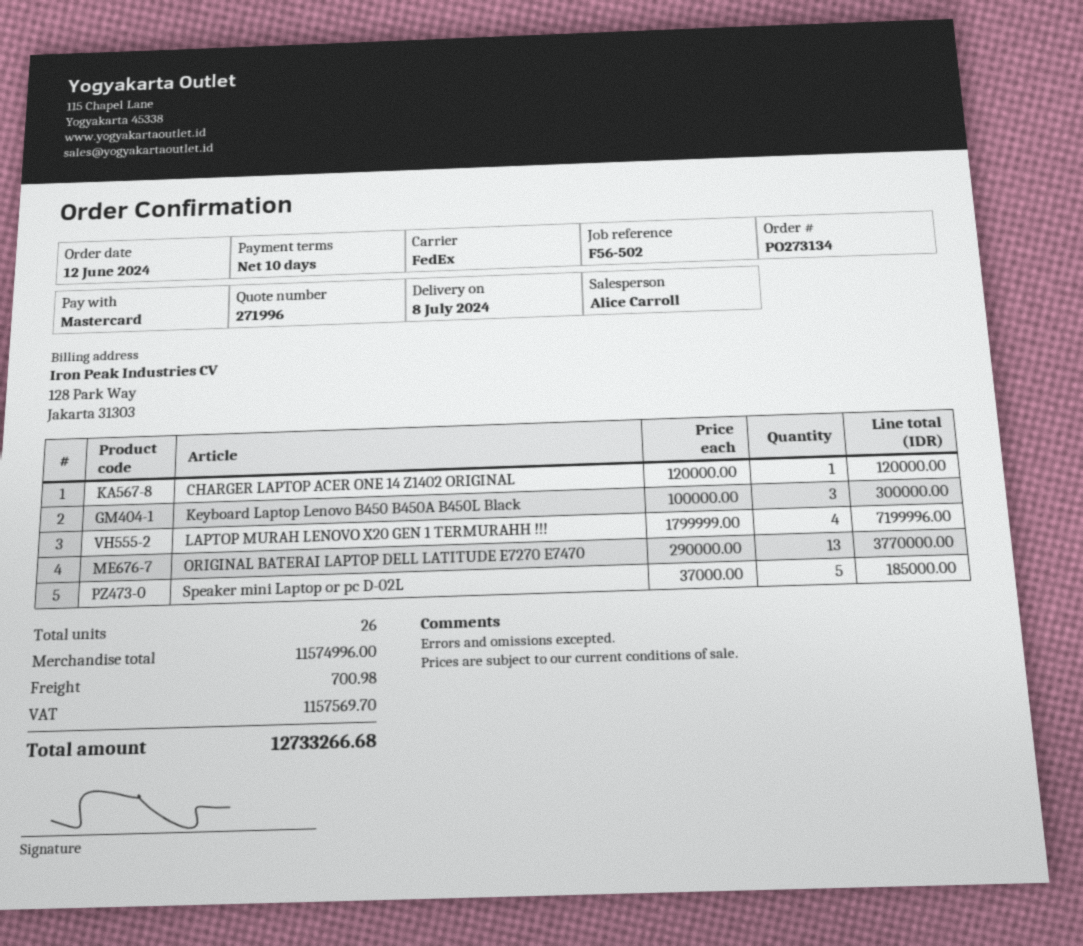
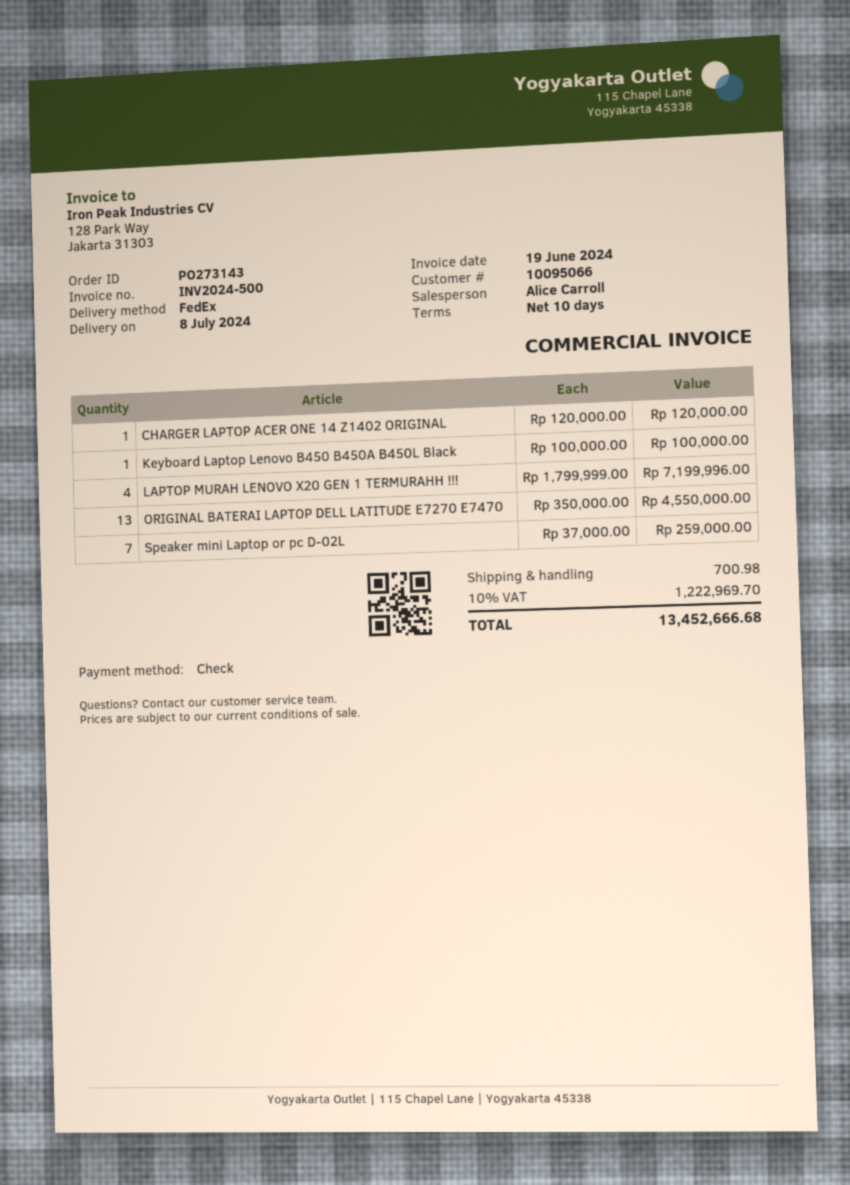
order number: PO273134 -> PO273143
payment method: Mastercard -> cheque
Keyboard Laptop Lenovo B450 B450A B450L Black: 3 x 100000.00 = 300000.00 -> 1 x 100000.00 = 100000.00
ORIGINAL BATERAI LAPTOP DELL LATITUDE E7270 E7470: 13 x 290000.00 = 3770000.00 -> 13 x 350000.00 = 4550000.00
Speaker mini Laptop or pc D-02L: 5 x 37000.00 = 185000.00 -> 7 x 37000.00 = 259000.00
tax: 1157569.70 -> 1222969.70
total: 12733266.68 -> 13452666.68

